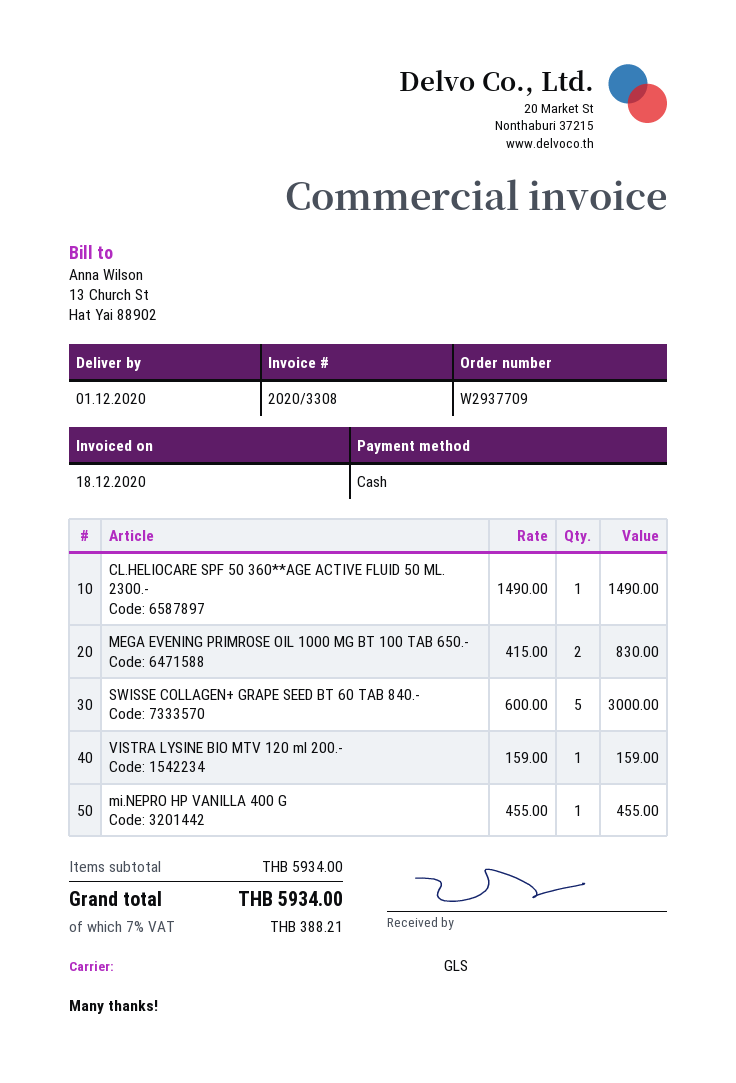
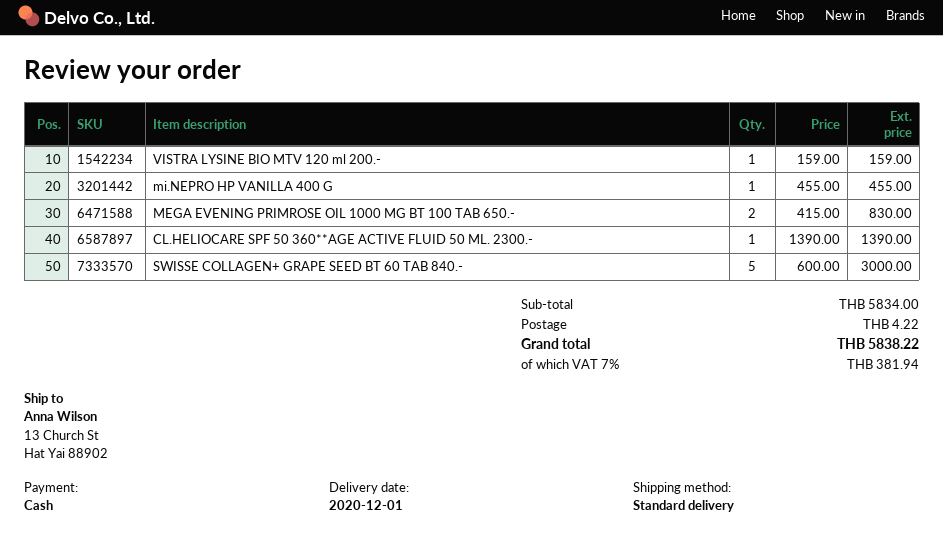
shipping method: GLS -> standard
CL.HELIOCARE SPF 50 360**AGE ACTIVE FLUID 50 ML. 2300.-: 1 x 1490.00 = 1490.00 -> 1 x 1390.00 = 1390.00
subtotal: 5934.00 -> 5834.00
shipping: none -> 4.22
tax: 7% = 388.21 -> 7% = 381.94
total: 5934.00 -> 5838.22

